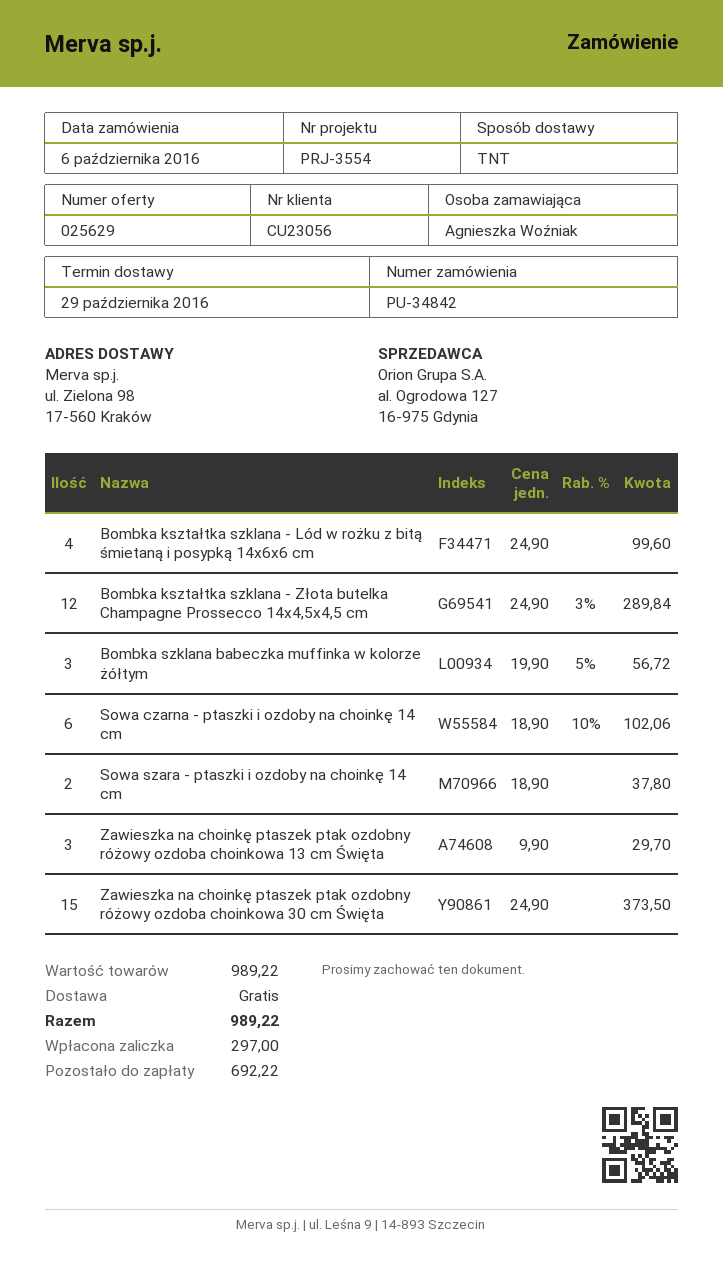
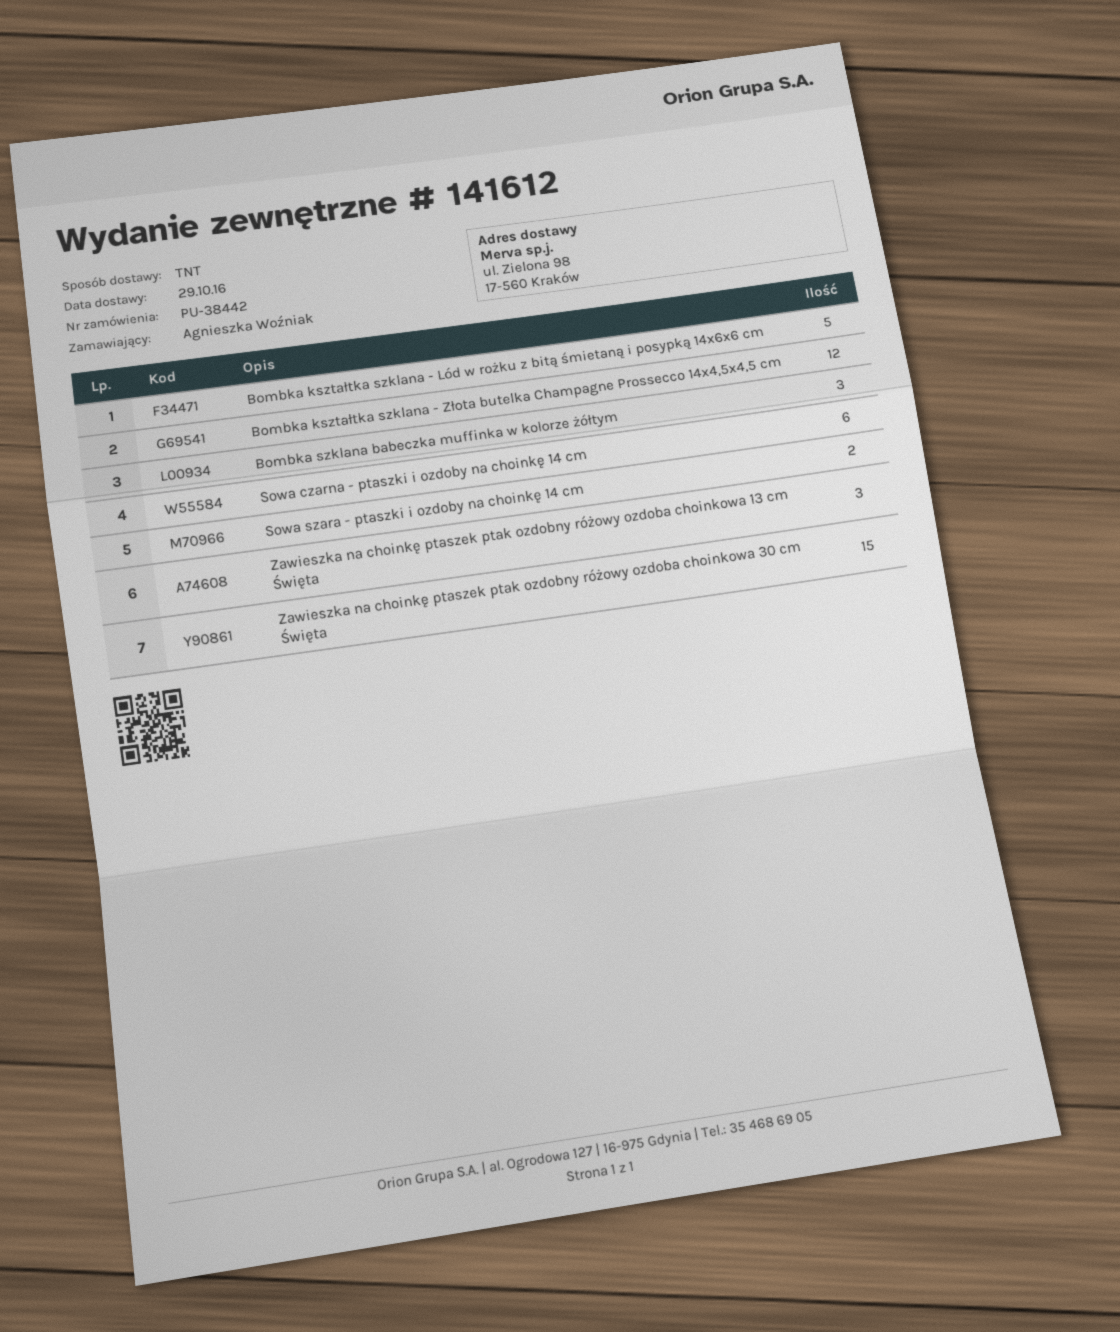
order number: PU-34842 -> PU-38442
Bombka kształtka szklana - Lód w rożku z bitą śmietaną i posypką 14x6x6 cm: 4 -> 5

